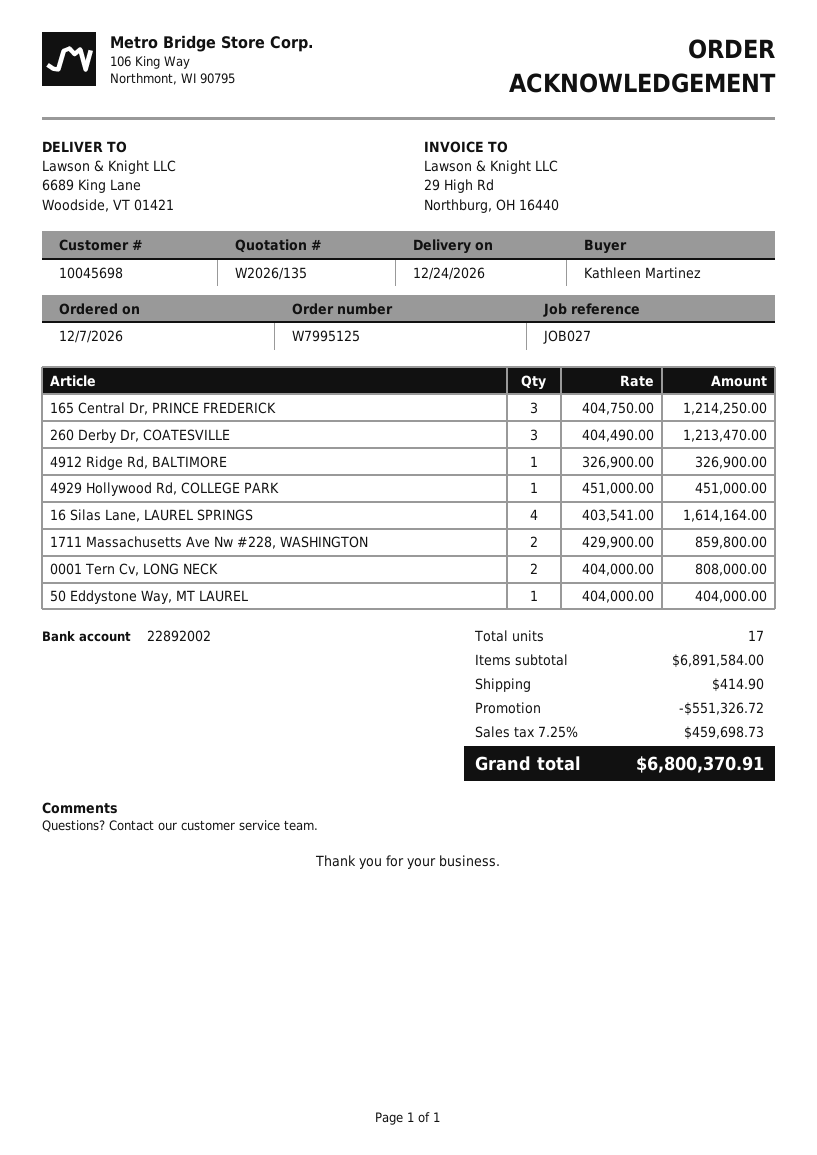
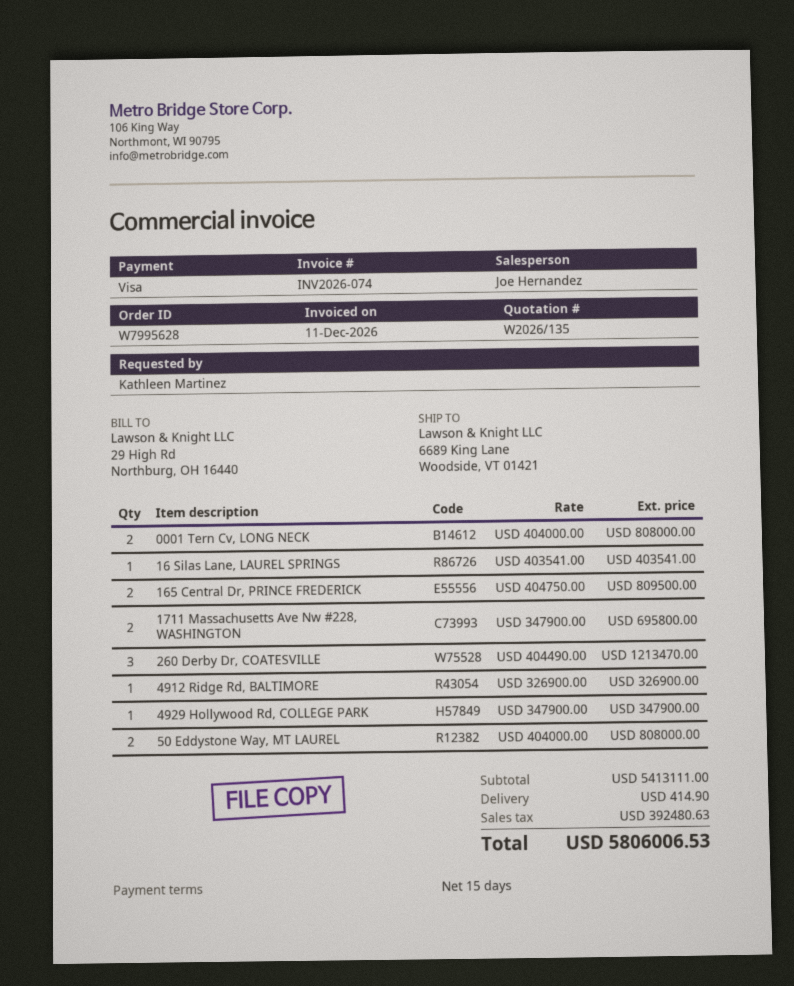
order number: W7995125 -> W7995628
165 Central Dr, PRINCE FREDERICK: 3 x 404750.00 = 1214250.00 -> 2 x 404750.00 = 809500.00
4929 Hollywood Rd, COLLEGE PARK: 1 x 451000.00 = 451000.00 -> 1 x 347900.00 = 347900.00
16 Silas Lane, LAUREL SPRINGS: 4 x 403541.00 = 1614164.00 -> 1 x 403541.00 = 403541.00
1711 Massachusetts Ave Nw #228, WASHINGTON: 2 x 429900.00 = 859800.00 -> 2 x 347900.00 = 695800.00
50 Eddystone Way, MT LAUREL: 1 x 404000.00 = 404000.00 -> 2 x 404000.00 = 808000.00
subtotal: 6891584.00 -> 5413111.00
discount: 551326.72 -> none
tax: 459698.73 -> 392480.63
total: 6800370.91 -> 5806006.53

